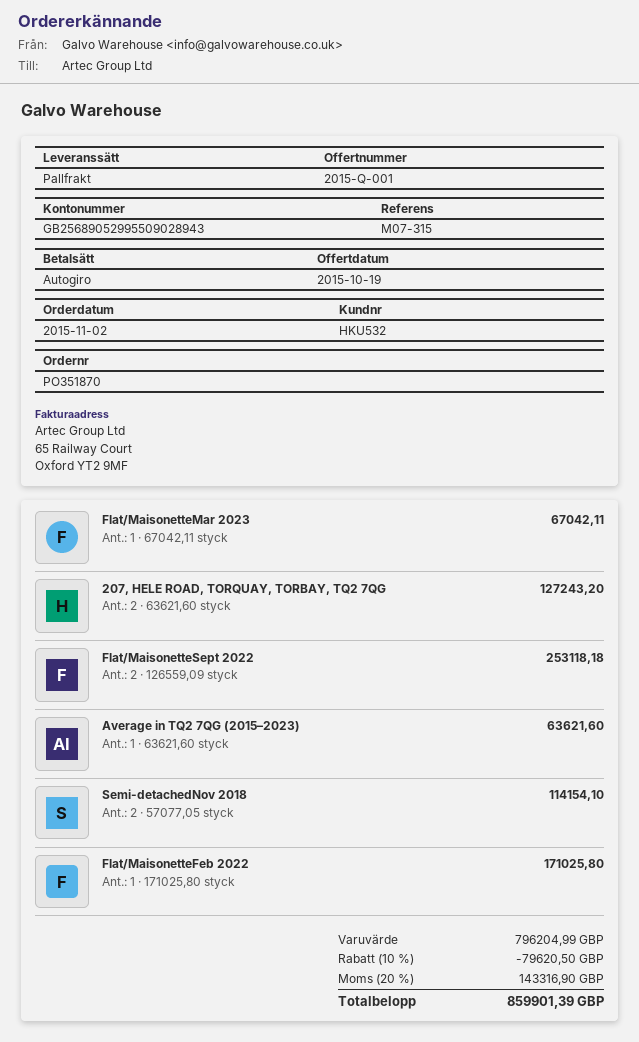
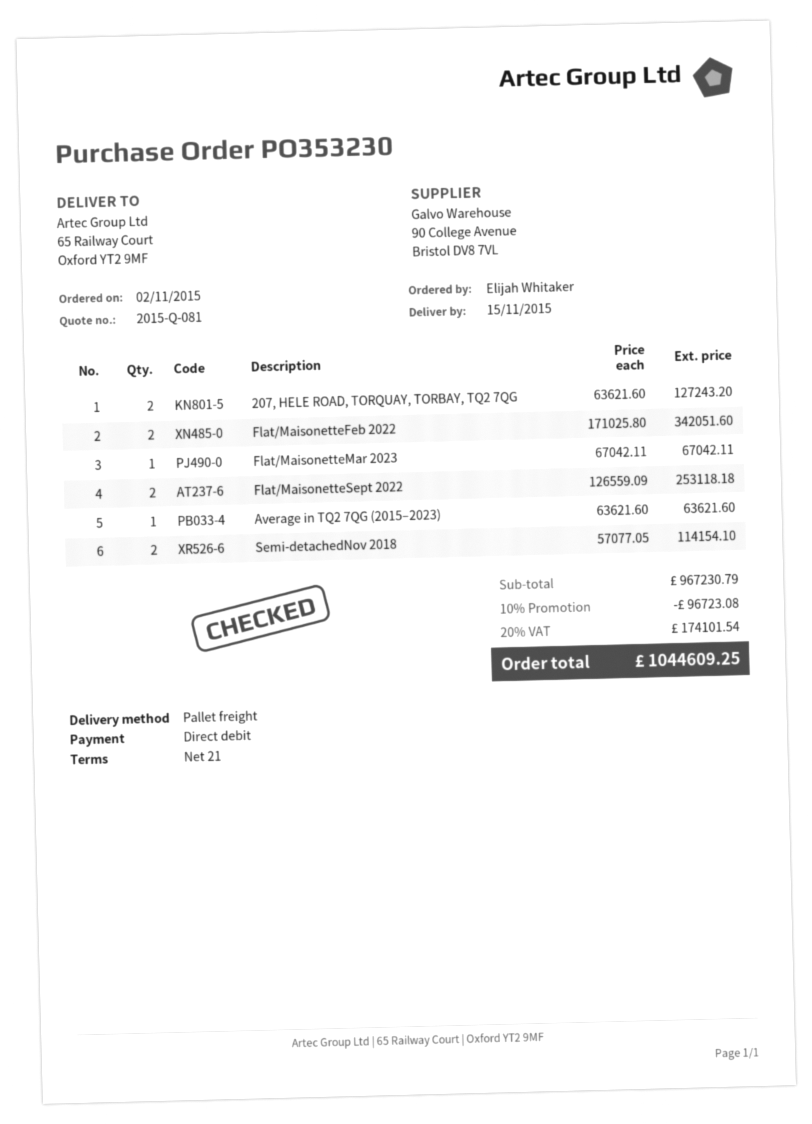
quote number: 2015-Q-001 -> 2015-Q-081
order number: PO351870 -> PO353230
Flat/MaisonetteFeb 2022: 1 x 171025.80 = 171025.80 -> 2 x 171025.80 = 342051.60
subtotal: 796204.99 -> 967230.79
discount: 10% = 79620.50 -> 10% = 96723.08
tax: 20% = 143316.90 -> 20% = 174101.54
total: 859901.39 -> 1044609.25

